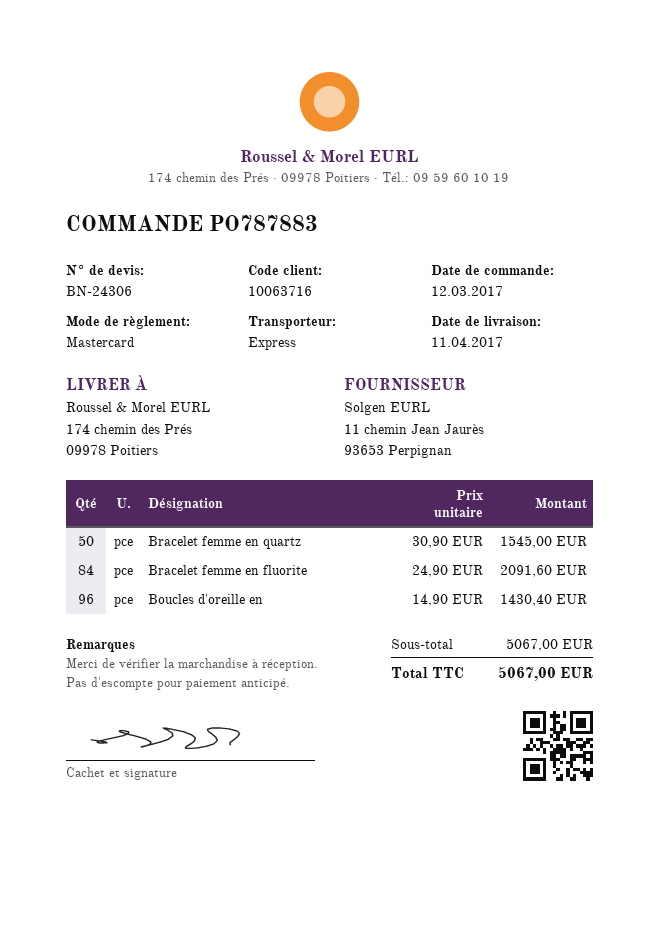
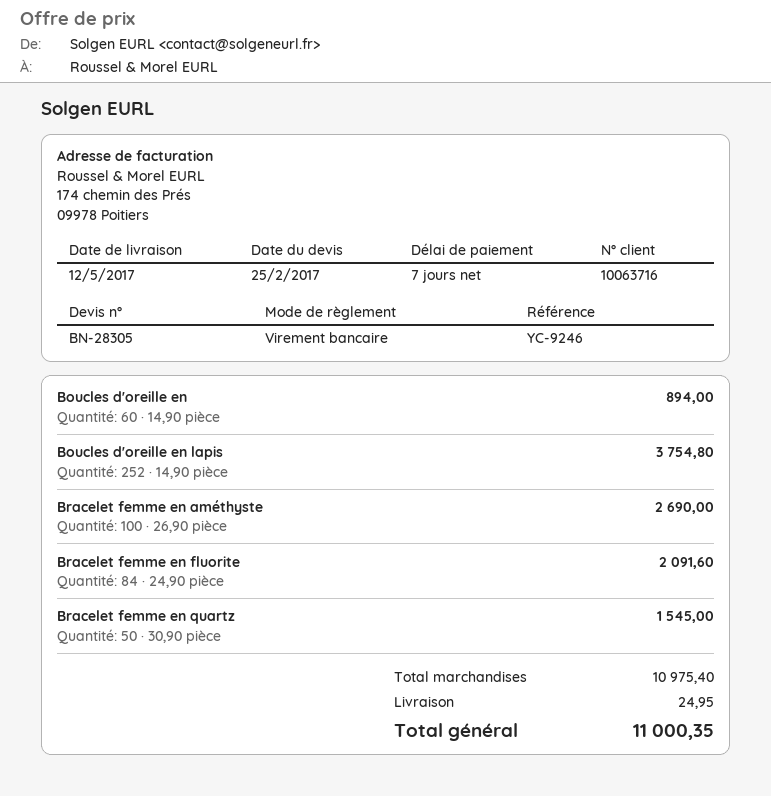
quote number: BN-24306 -> BN-28305
delivery date: 2017-04-11 -> 2017-05-12
payment method: Mastercard -> bank transfer
Boucles d'oreille en: 96 x 14.90 = 1430.40 -> 60 x 14.90 = 894.00
Boucles d'oreille en lapis: none -> 252 x 14.90 = 3754.80
Bracelet femme en améthyste: none -> 100 x 26.90 = 2690.00
subtotal: 5067.00 -> 10975.40
shipping: none -> 24.95
total: 5067.00 -> 11000.35

